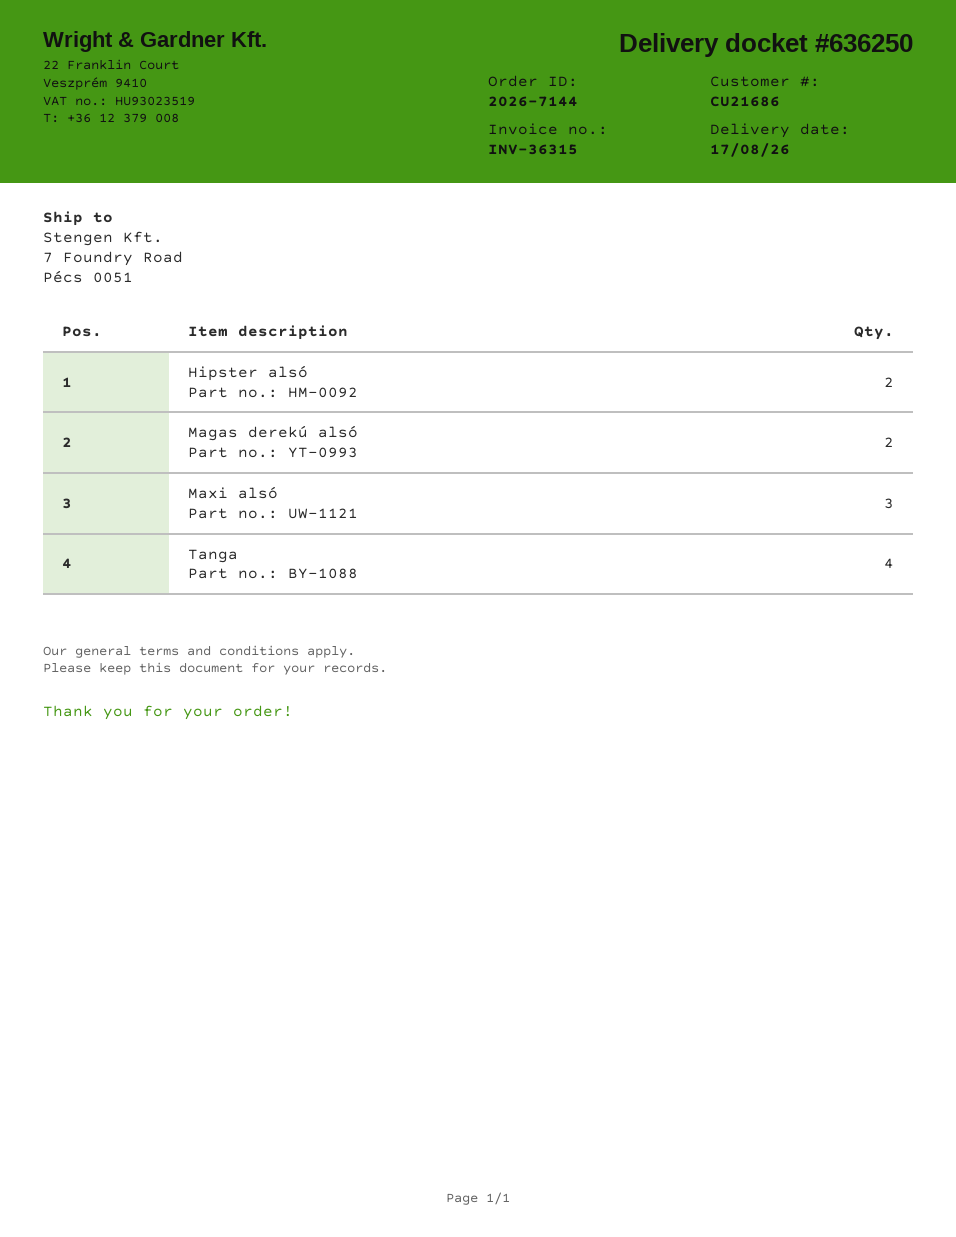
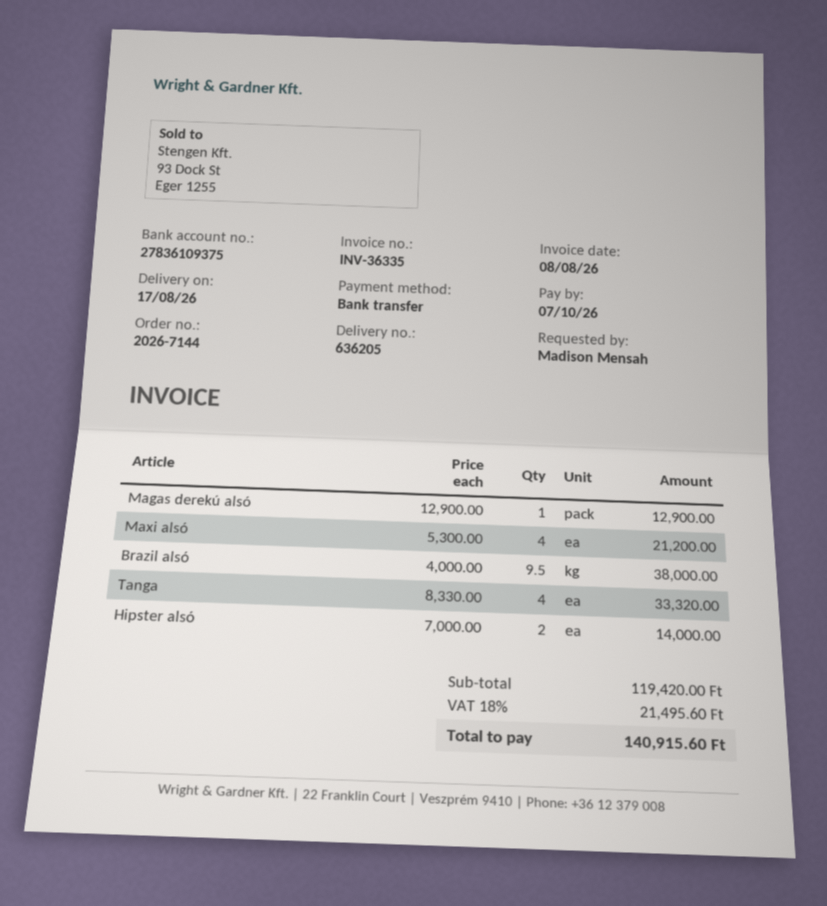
delivery note number: 636250 -> 636205
invoice number: INV-36315 -> INV-36335
Magas derekú alsó: 2 -> 1
Maxi alsó: 3 -> 4
Brazil alsó: none -> 9.5

